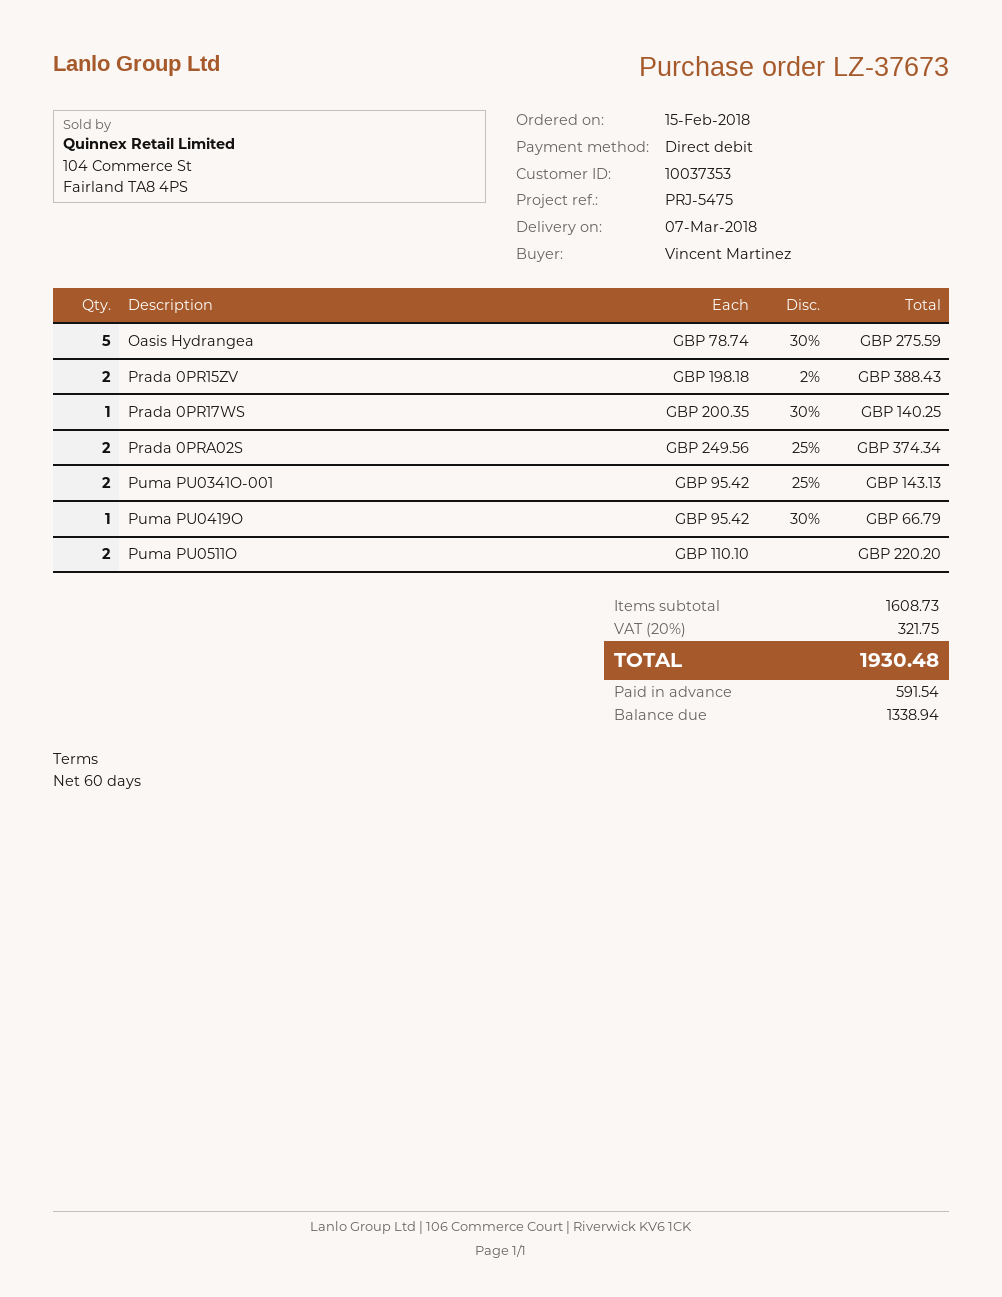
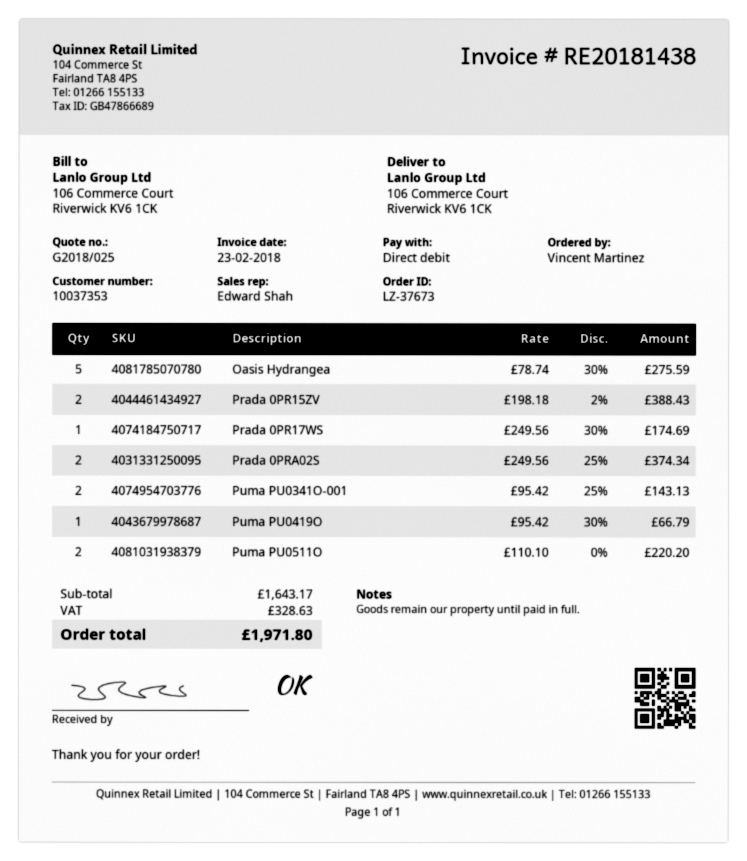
Prada 0PR17WS: 1 x 200.35 - 30% = 140.25 -> 1 x 249.56 - 30% = 174.69
subtotal: 1608.73 -> 1643.17
tax: 321.75 -> 328.63
total: 1930.48 -> 1971.80

